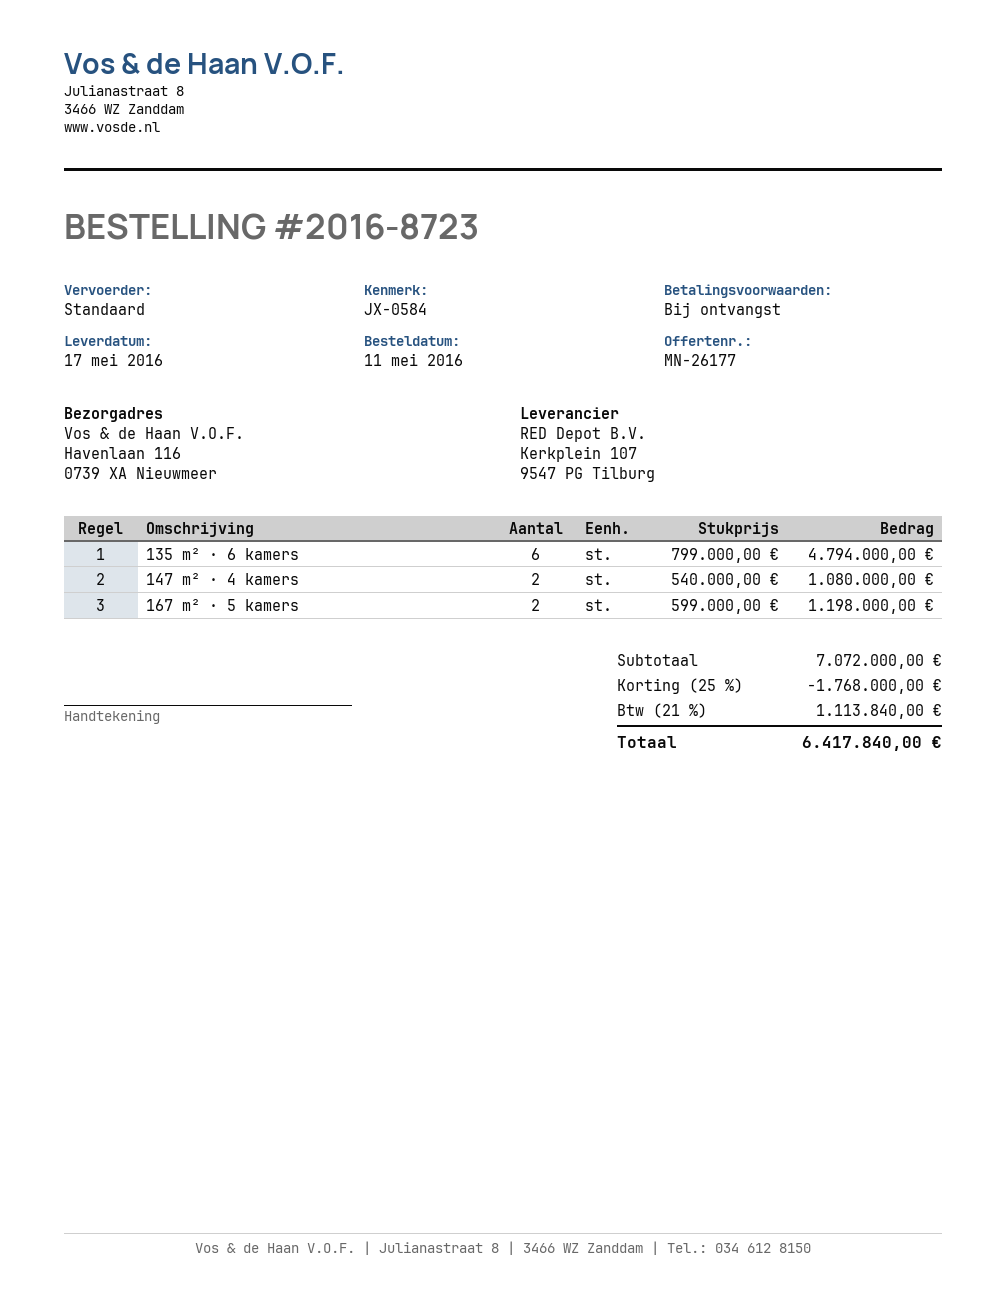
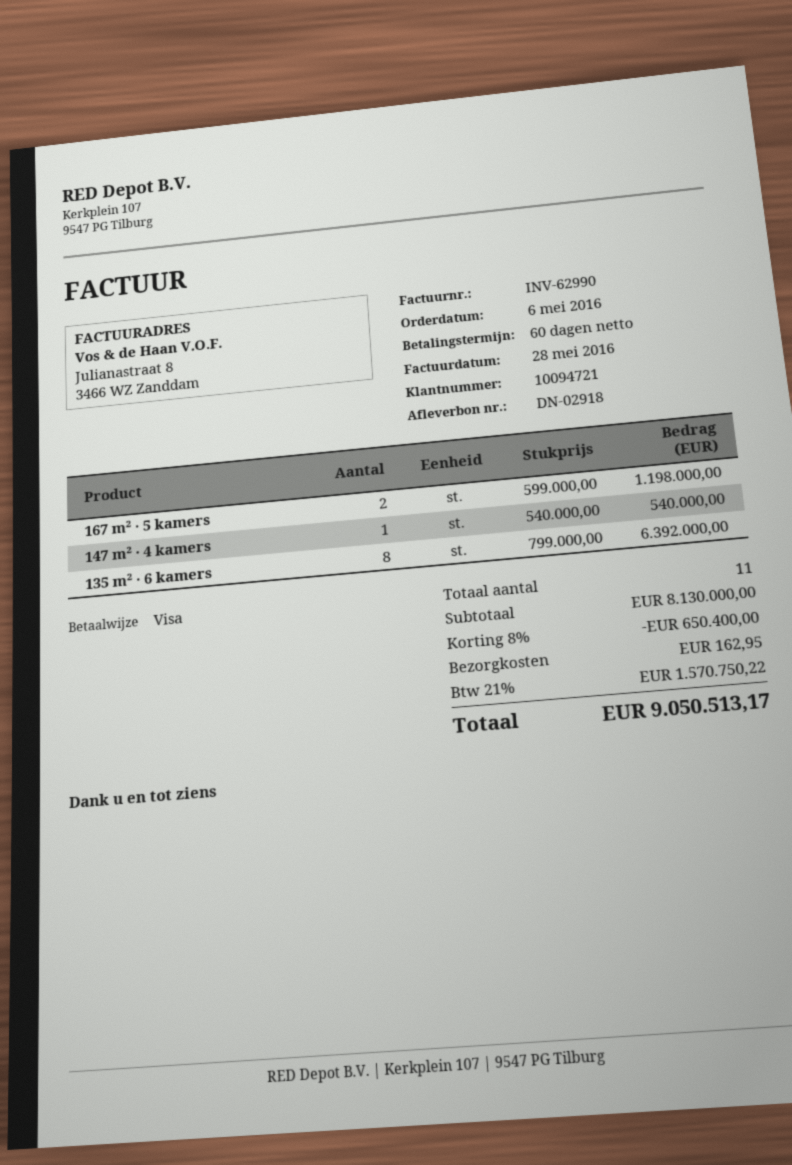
order date: 2016-05-11 -> 2016-05-06
payment terms: on receipt -> 60 days
135 m² · 6 kamers: 6 x 799000.00 = 4794000.00 -> 8 x 799000.00 = 6392000.00
147 m² · 4 kamers: 2 x 540000.00 = 1080000.00 -> 1 x 540000.00 = 540000.00
subtotal: 7072000.00 -> 8130000.00
discount: 25% = 1768000.00 -> 8% = 650400.00
shipping: none -> 162.95
tax: 21% = 1113840.00 -> 21% = 1570750.22
total: 6417840.00 -> 9050513.17

